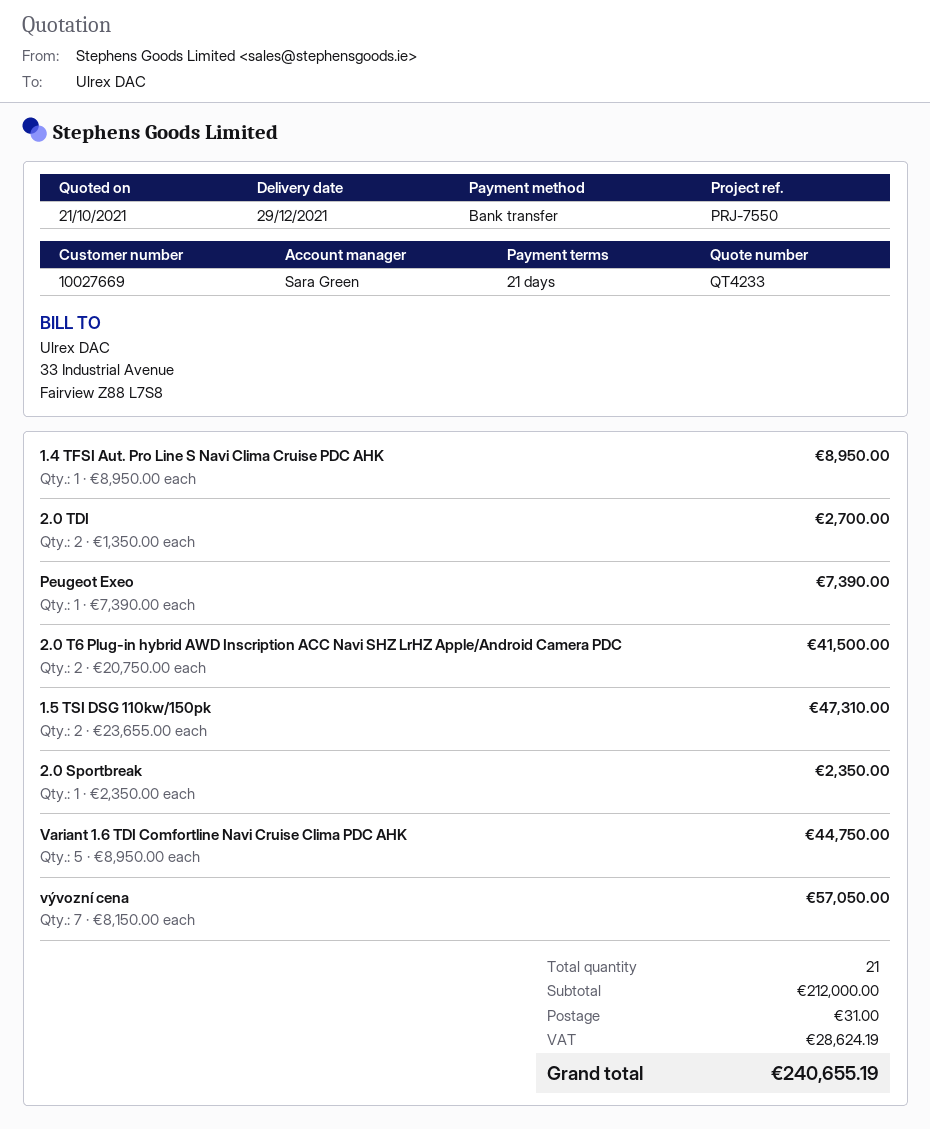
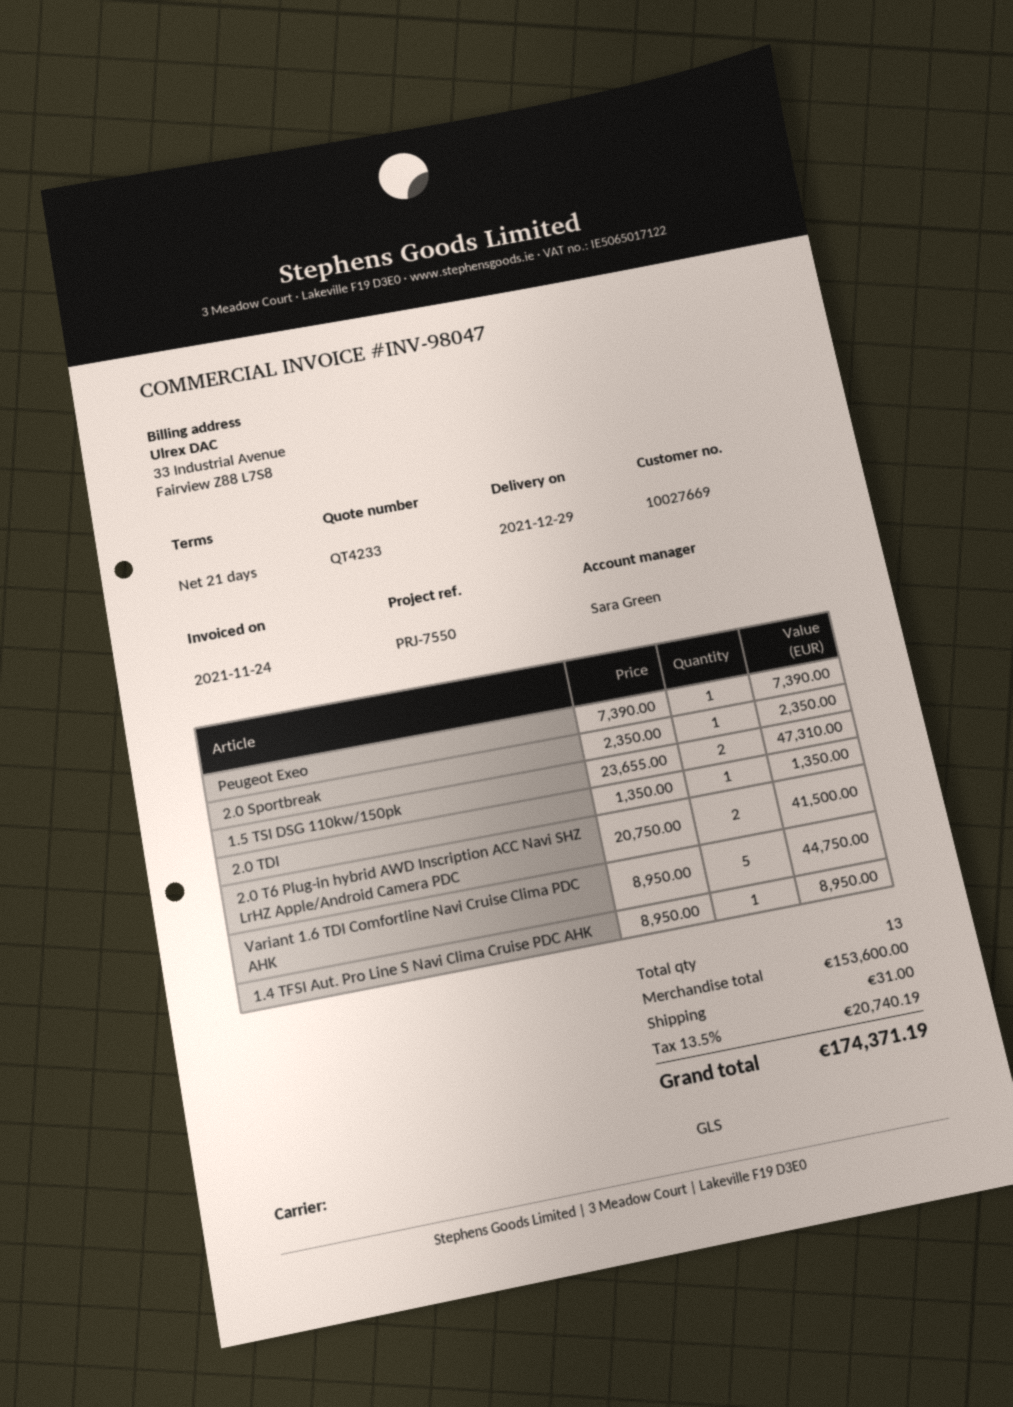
2.0 TDI: 2 x 1350.00 = 2700.00 -> 1 x 1350.00 = 1350.00
vývozní cena: 7 x 8150.00 = 57050.00 -> none
total quantity: 21 -> 13
subtotal: 212000.00 -> 153600.00
tax: 28624.19 -> 20740.19
total: 240655.19 -> 174371.19

